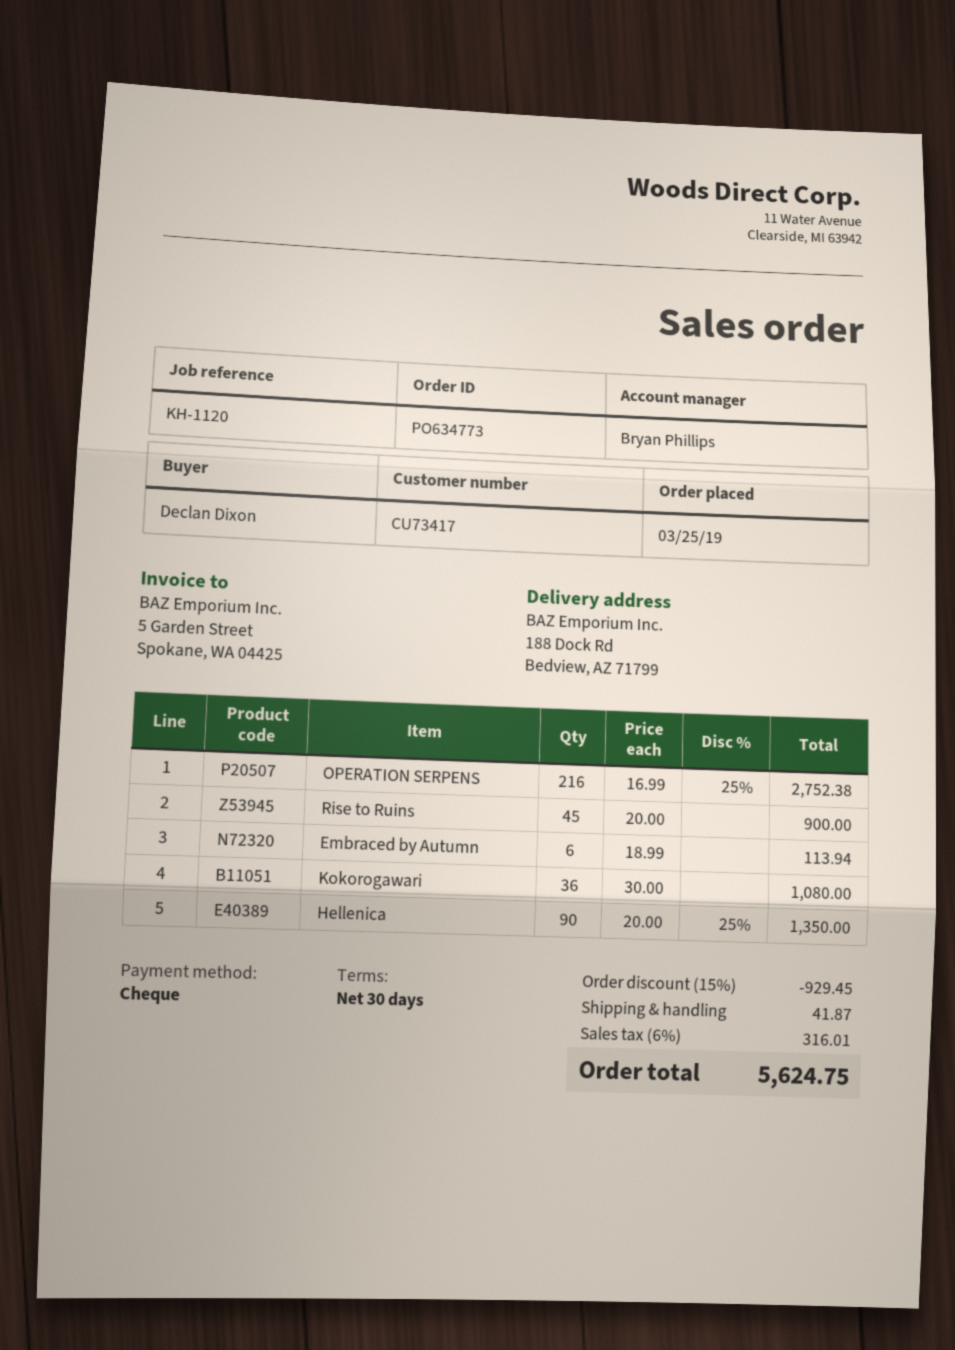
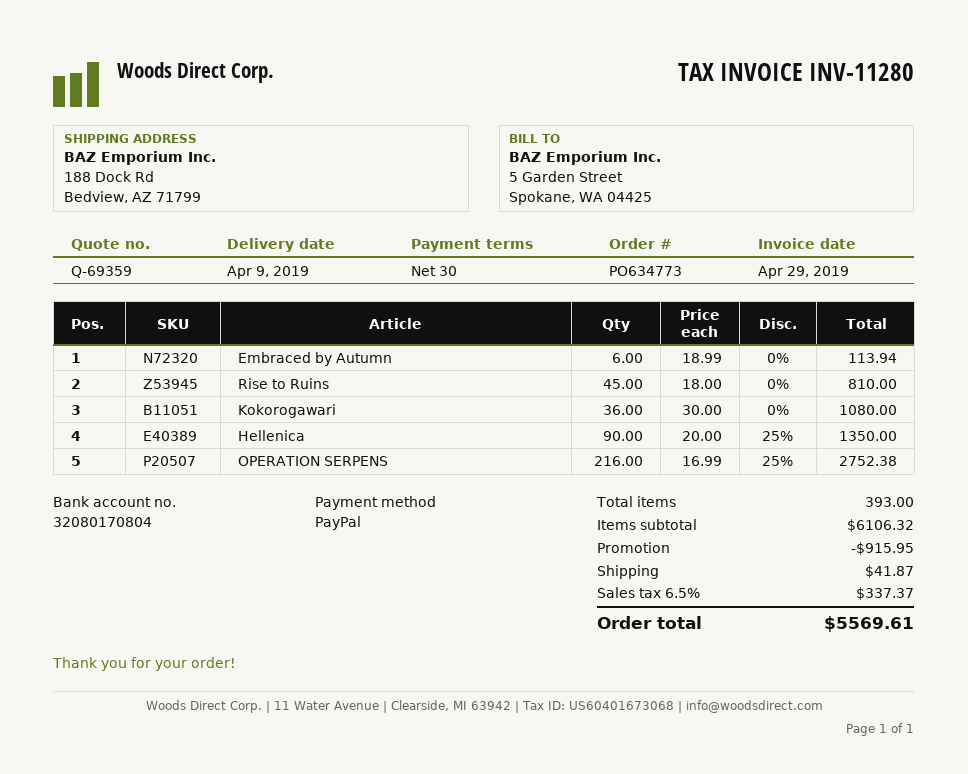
payment method: cheque -> PayPal
Rise to Ruins: 45 x 20.00 = 900.00 -> 45 x 18.00 = 810.00
discount: 929.45 -> 915.95
tax: 6% = 316.01 -> 6.5% = 337.37
total: 5624.75 -> 5569.61

